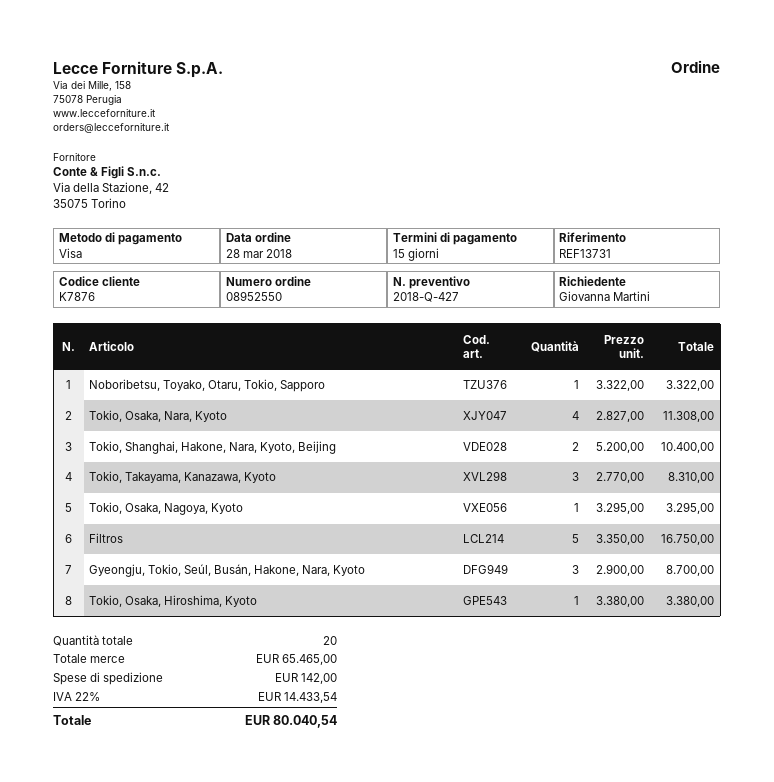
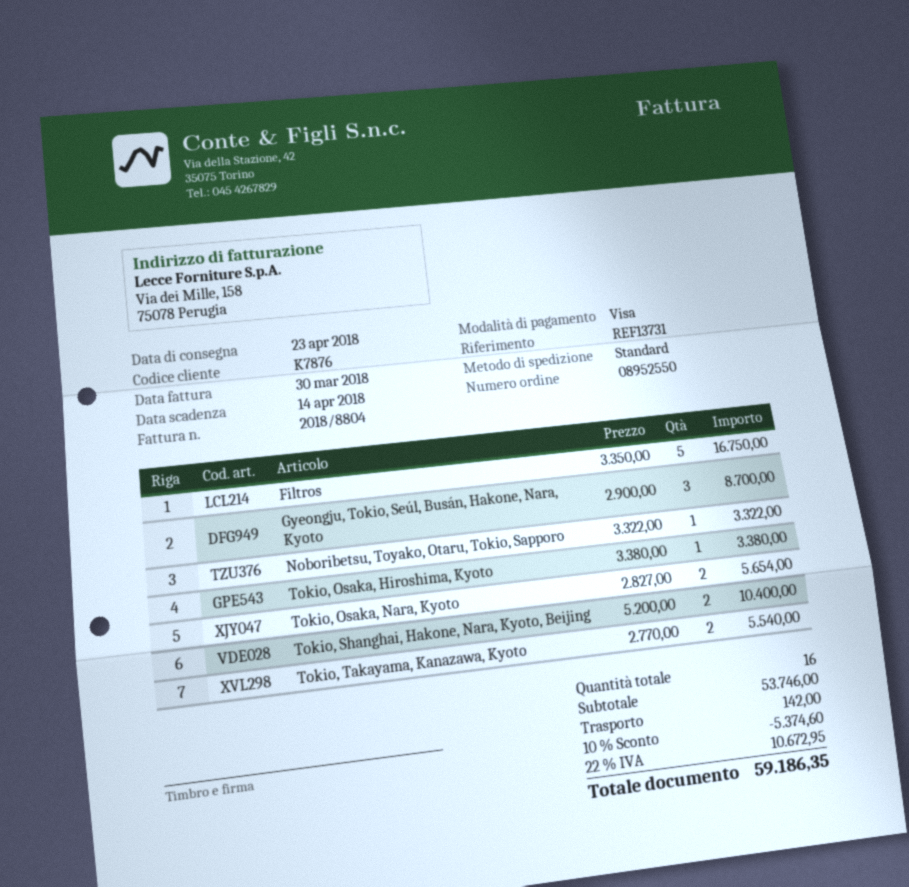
Tokio, Osaka, Nara, Kyoto: 4 x 2827.00 = 11308.00 -> 2 x 2827.00 = 5654.00
Tokio, Takayama, Kanazawa, Kyoto: 3 x 2770.00 = 8310.00 -> 2 x 2770.00 = 5540.00
Tokio, Osaka, Nagoya, Kyoto: 1 x 3295.00 = 3295.00 -> none
total quantity: 20 -> 16
subtotal: 65465.00 -> 53746.00
discount: none -> 10% = 5374.60
tax: 22% = 14433.54 -> 22% = 10672.95
total: 80040.54 -> 59186.35

